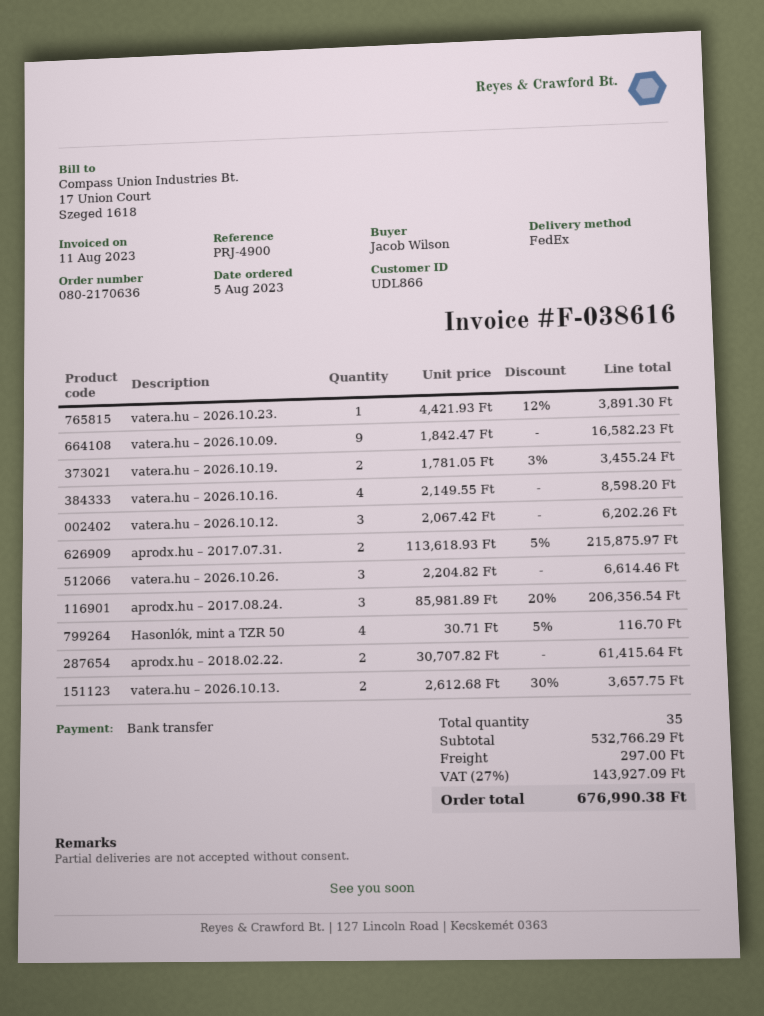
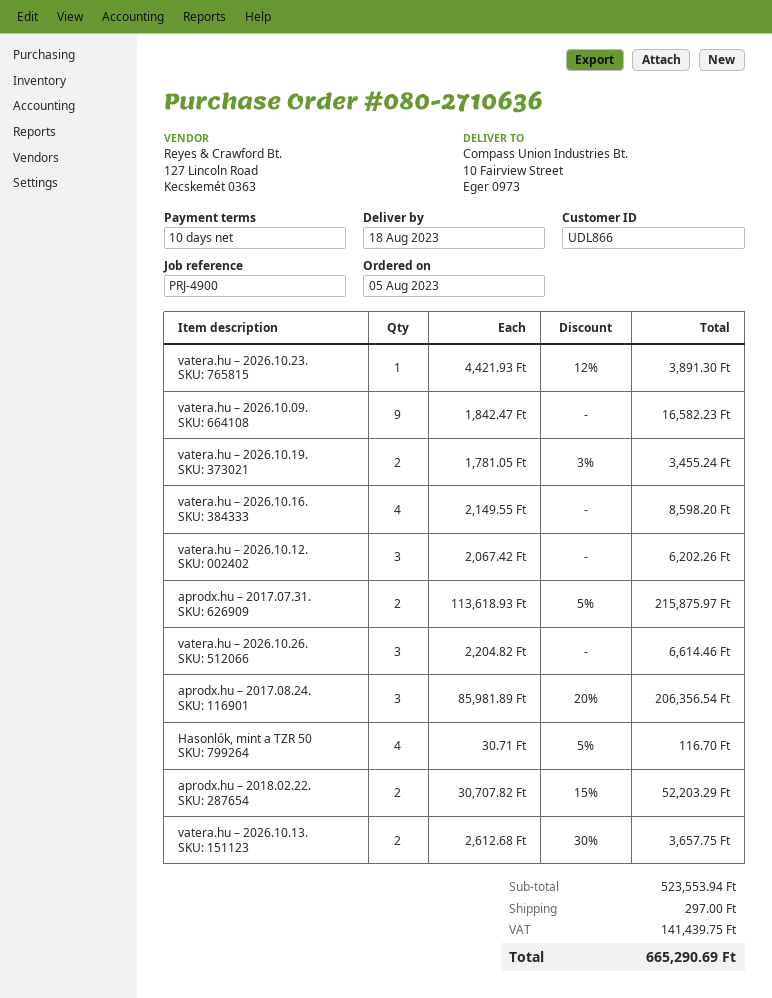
order number: 080-2170636 -> 080-2710636
aprodx.hu – 2018.02.22.: 2 x 30707.82 = 61415.64 -> 2 x 30707.82 - 15% = 52203.29
subtotal: 532766.29 -> 523553.94
tax: 143927.09 -> 141439.75
total: 676990.38 -> 665290.69

